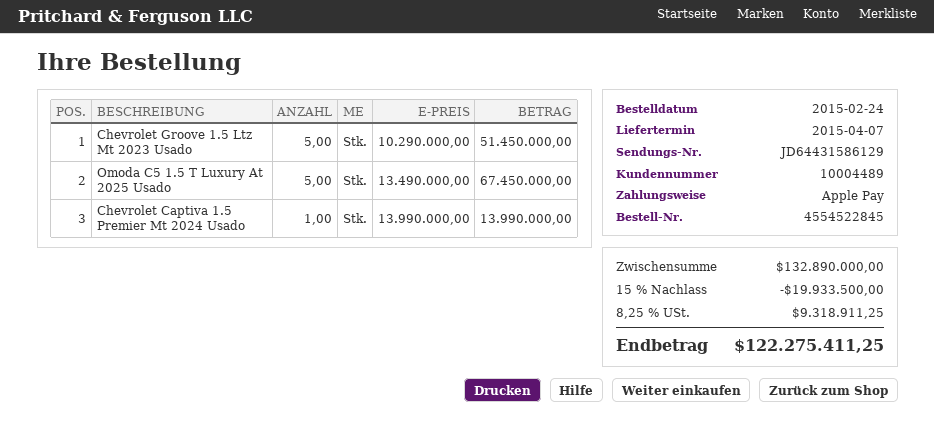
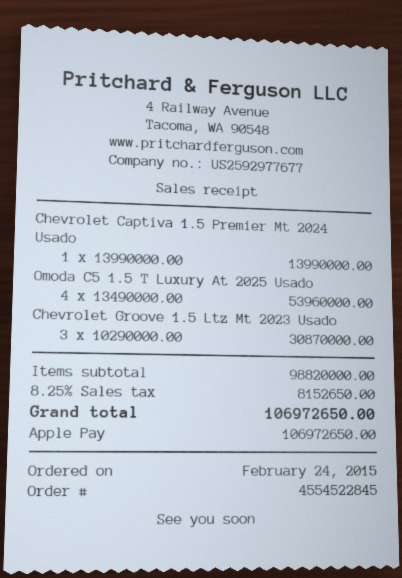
Chevrolet Groove 1.5 Ltz Mt 2023 Usado: 5 x 10290000.00 = 51450000.00 -> 3 x 10290000.00 = 30870000.00
Omoda C5 1.5 T Luxury At 2025 Usado: 5 x 13490000.00 = 67450000.00 -> 4 x 13490000.00 = 53960000.00
subtotal: 132890000.00 -> 98820000.00
discount: 15% = 19933500.00 -> none
tax: 8.25% = 9318911.25 -> 8.25% = 8152650.00
total: 122275411.25 -> 106972650.00

